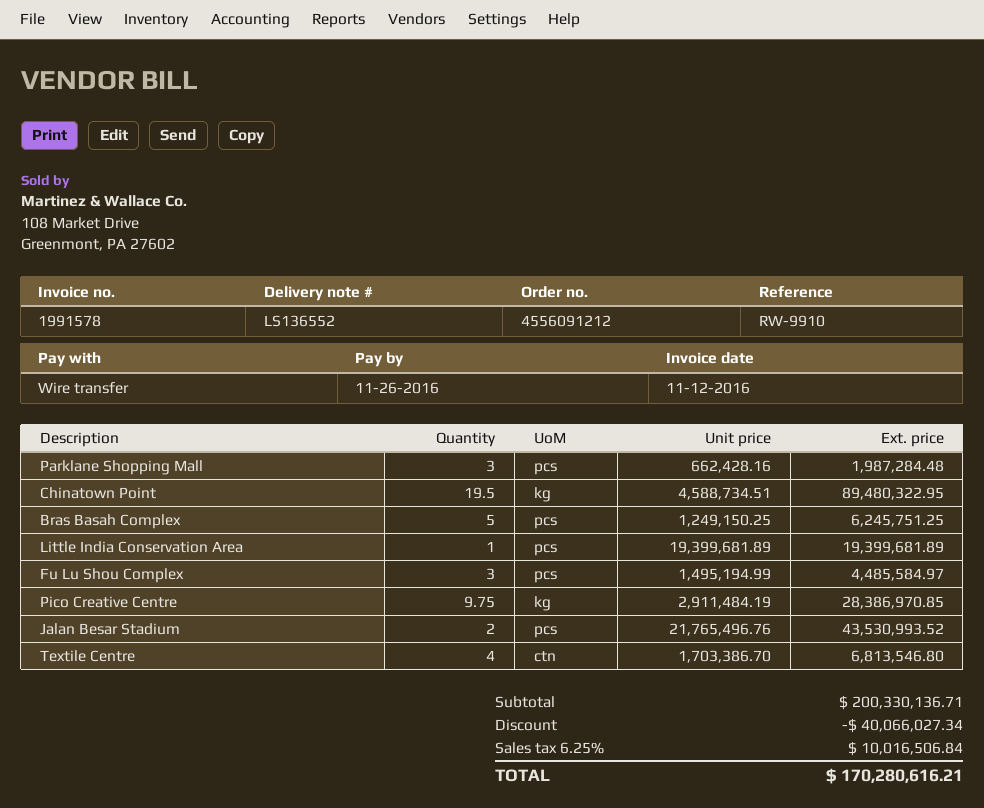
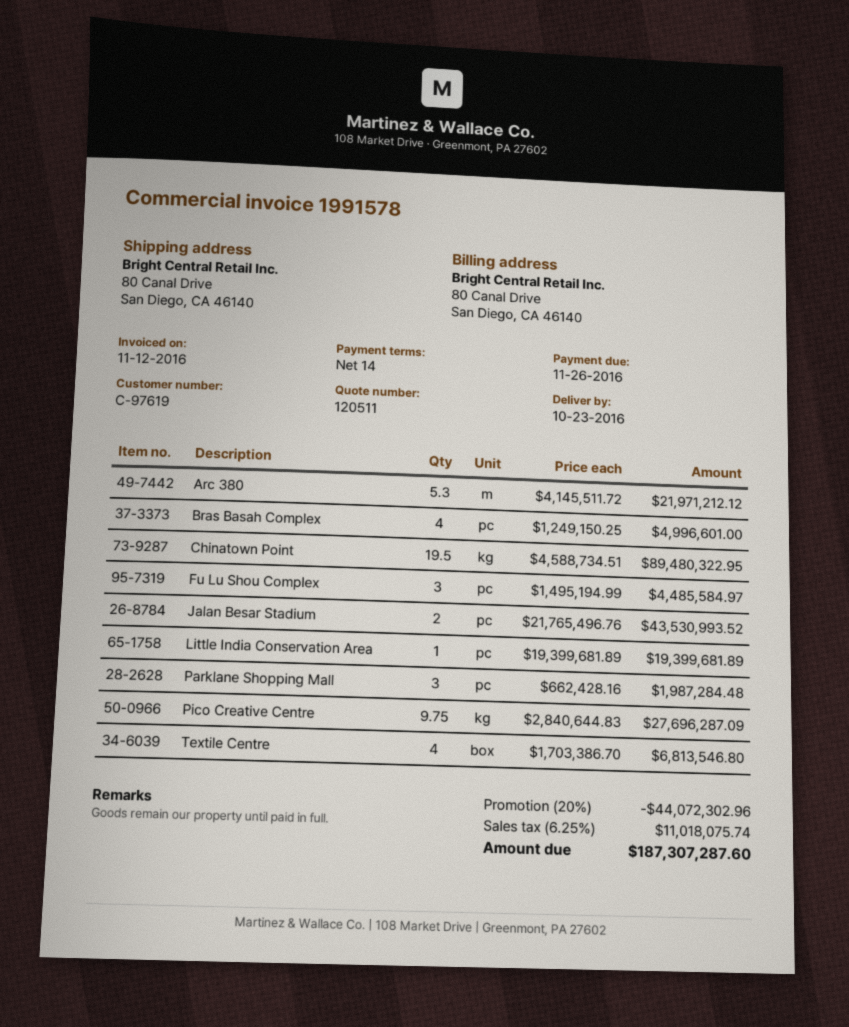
Bras Basah Complex: 5 x 1249150.25 = 6245751.25 -> 4 x 1249150.25 = 4996601.00
Pico Creative Centre: 9.75 x 2911484.19 = 28386970.85 -> 9.75 x 2840644.83 = 27696287.09
Arc 380: none -> 5.3 x 4145511.72 = 21971212.12
discount: 40066027.34 -> 44072302.96
tax: 6.25% = 10016506.84 -> 6.25% = 11018075.74
total: 170280616.21 -> 187307287.60

